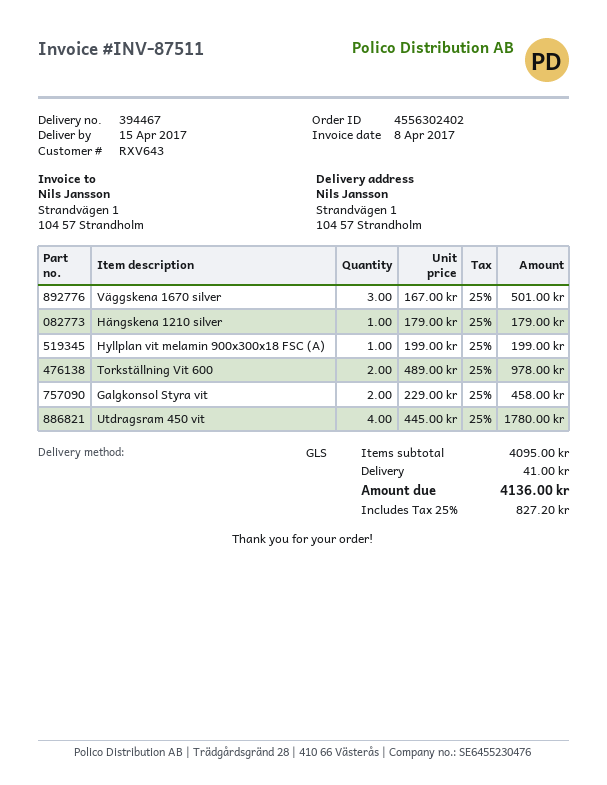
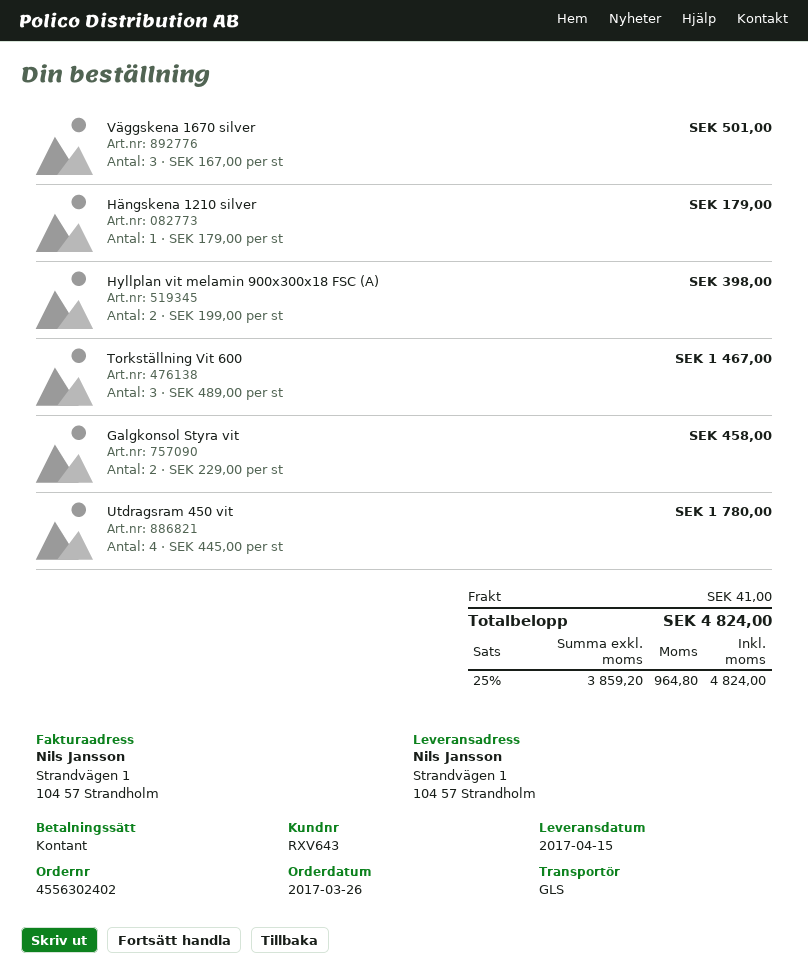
Hyllplan vit melamin 900x300x18 FSC (A): 1 x 199.00 = 199.00 -> 2 x 199.00 = 398.00
Torkställning Vit 600: 2 x 489.00 = 978.00 -> 3 x 489.00 = 1467.00
tax: 25% = 827.20 -> 25% = 964.80
total: 4136.00 -> 4824.00

